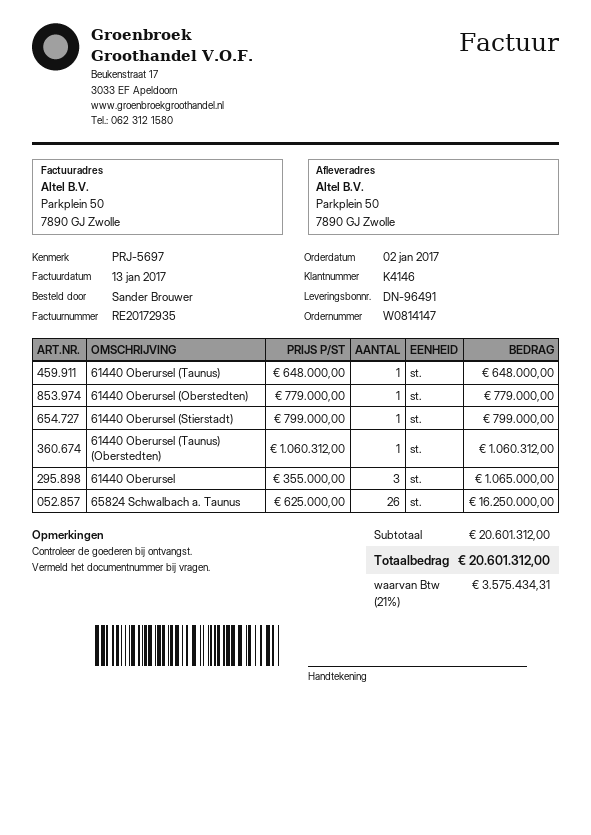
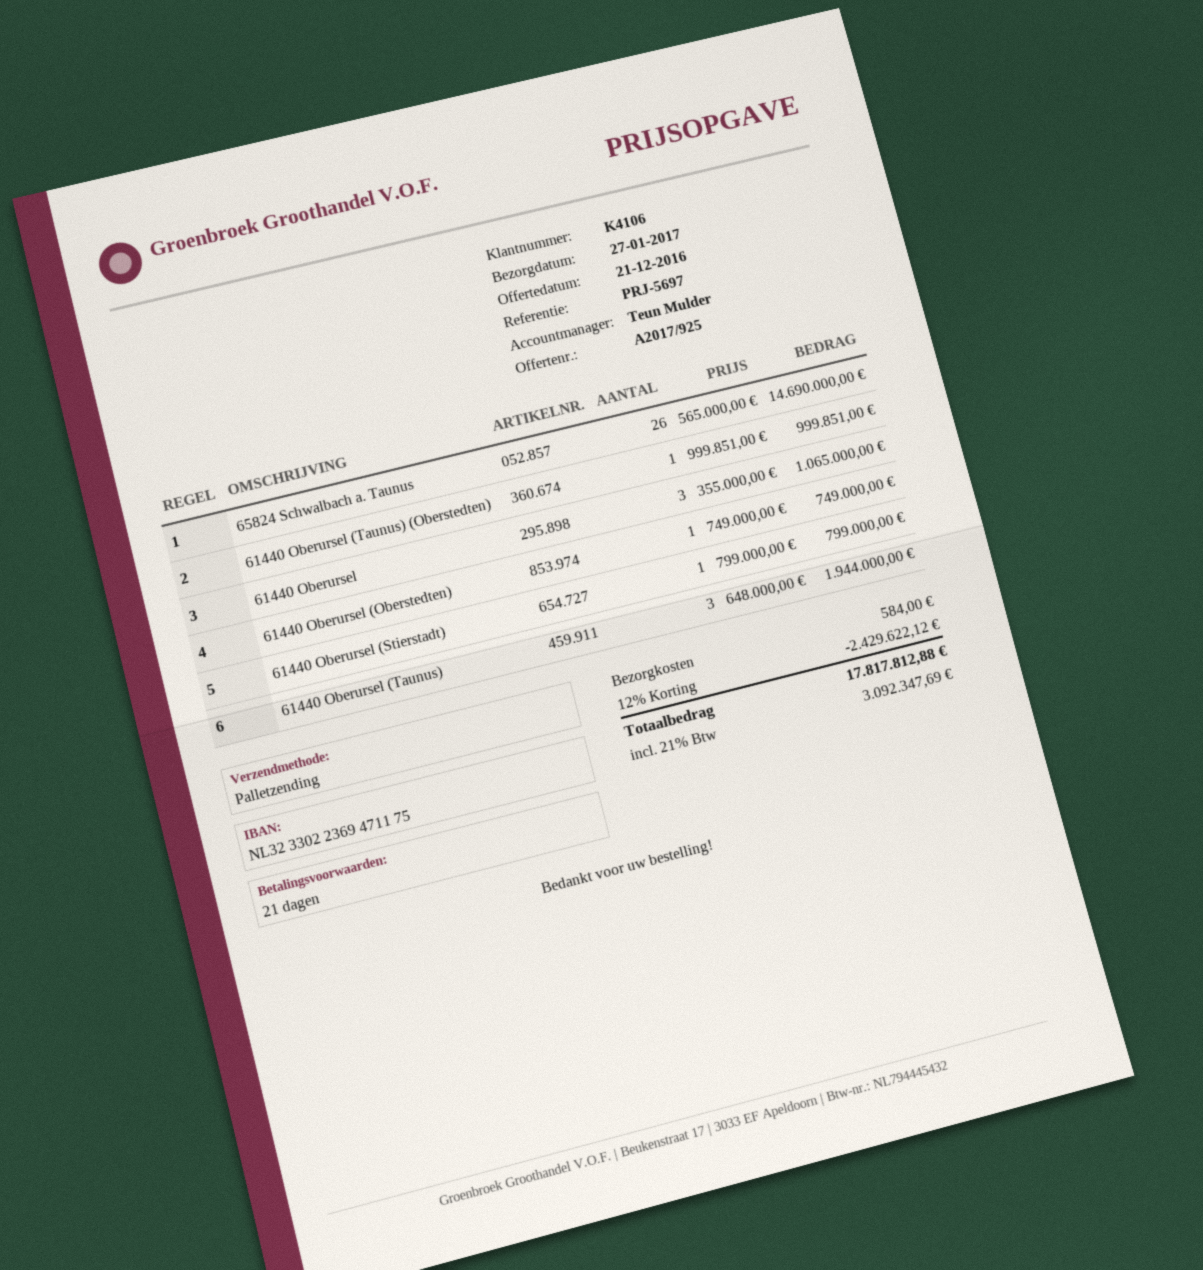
customer number: K4146 -> K4106
61440 Oberursel (Taunus): 1 x 648000.00 = 648000.00 -> 3 x 648000.00 = 1944000.00
61440 Oberursel (Oberstedten): 1 x 779000.00 = 779000.00 -> 1 x 749000.00 = 749000.00
61440 Oberursel (Taunus) (Oberstedten): 1 x 1060312.00 = 1060312.00 -> 1 x 999851.00 = 999851.00
65824 Schwalbach a. Taunus: 26 x 625000.00 = 16250000.00 -> 26 x 565000.00 = 14690000.00
discount: none -> 12% = 2429622.12
shipping: none -> 584.00
tax: 21% = 3575434.31 -> 21% = 3092347.69
total: 20601312.00 -> 17817812.88

